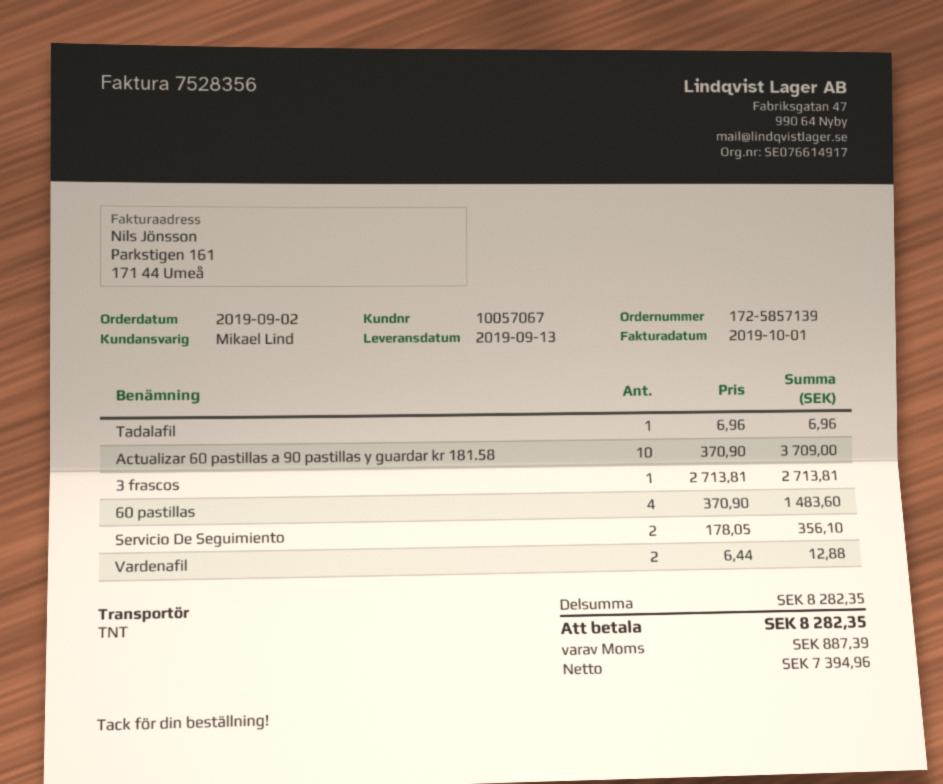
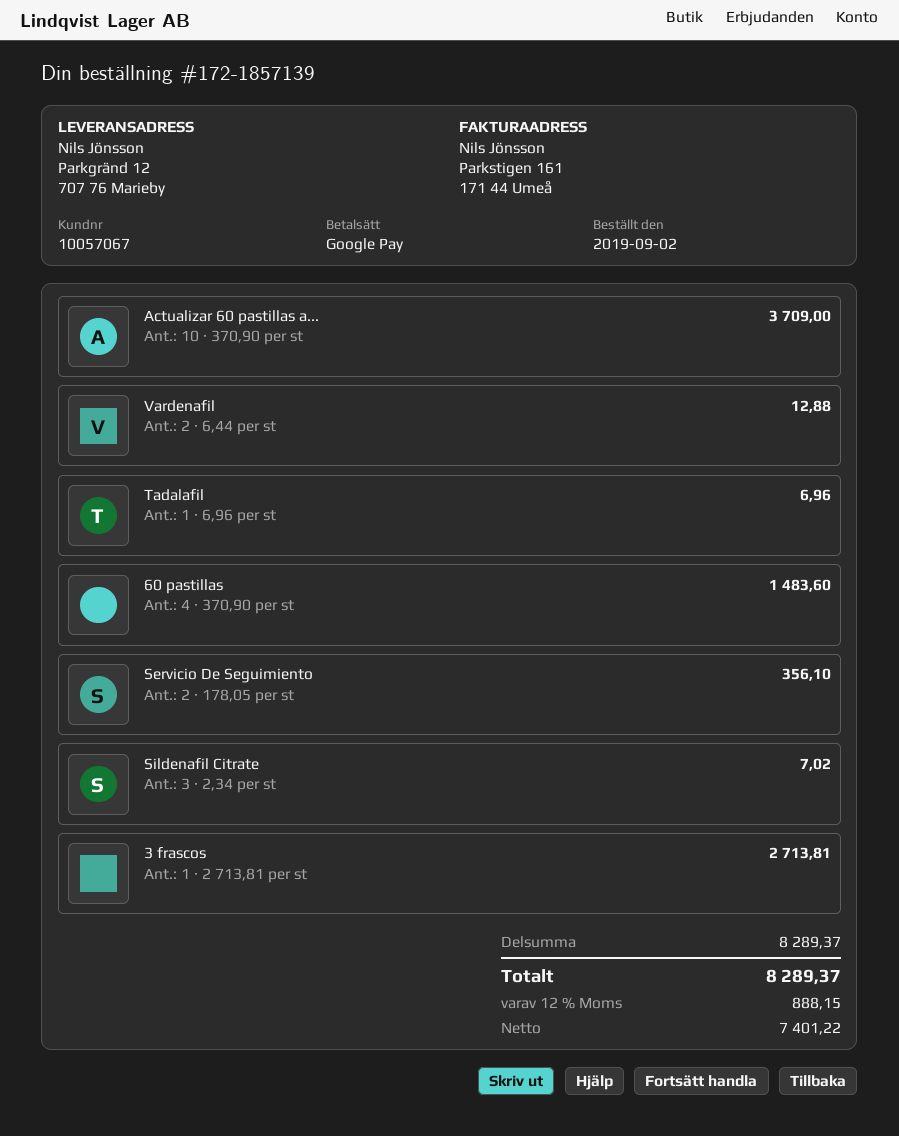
order number: 172-5857139 -> 172-1857139
Sildenafil Citrate: none -> 3 x 2.34 = 7.02
subtotal: 8282.35 -> 8289.37
net: 7394.96 -> 7401.22
tax: 887.39 -> 888.15
total: 8282.35 -> 8289.37

